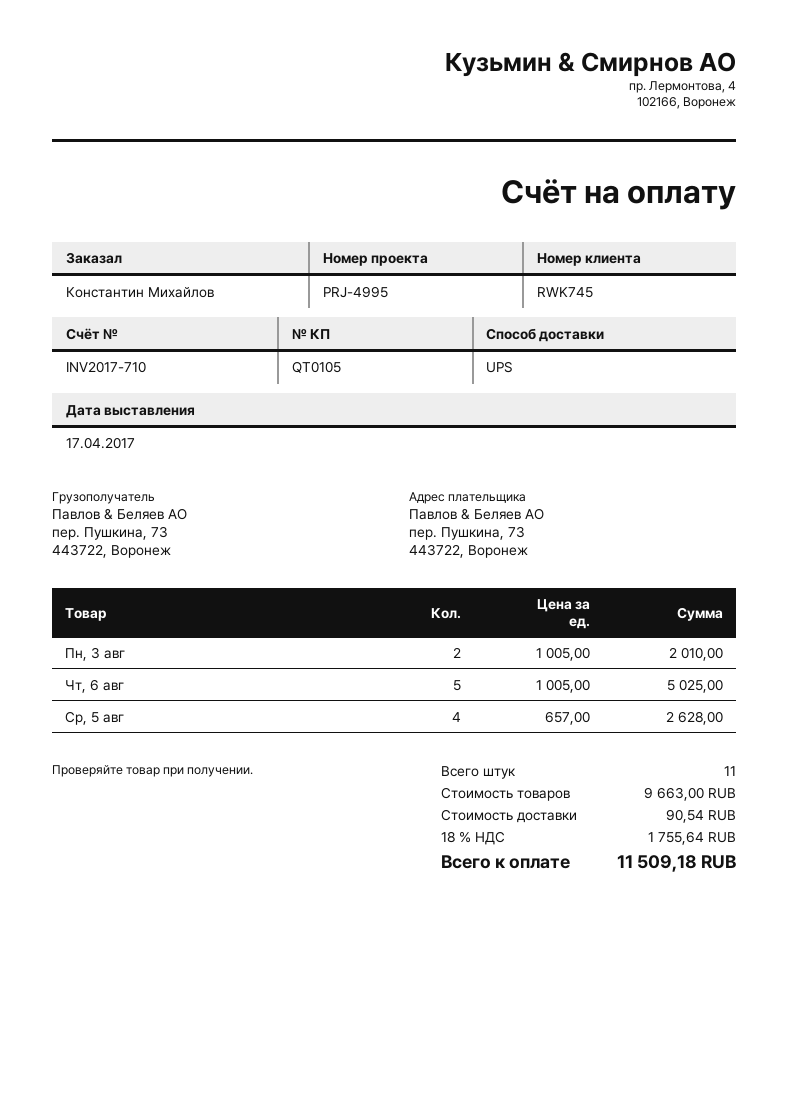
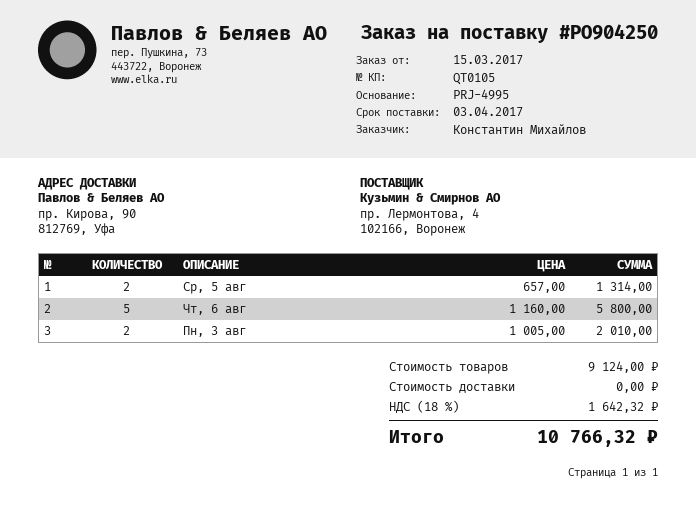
ship to: пер. Пушкина, 73, 443722, Воронеж -> пр. Кирова, 90, 812769, Уфа
Чт, 6 авг: 5 x 1005.00 = 5025.00 -> 5 x 1160.00 = 5800.00
Ср, 5 авг: 4 x 657.00 = 2628.00 -> 2 x 657.00 = 1314.00
subtotal: 9663.00 -> 9124.00
shipping: 90.54 -> 0.00
tax: 18% = 1755.64 -> 18% = 1642.32
total: 11509.18 -> 10766.32

